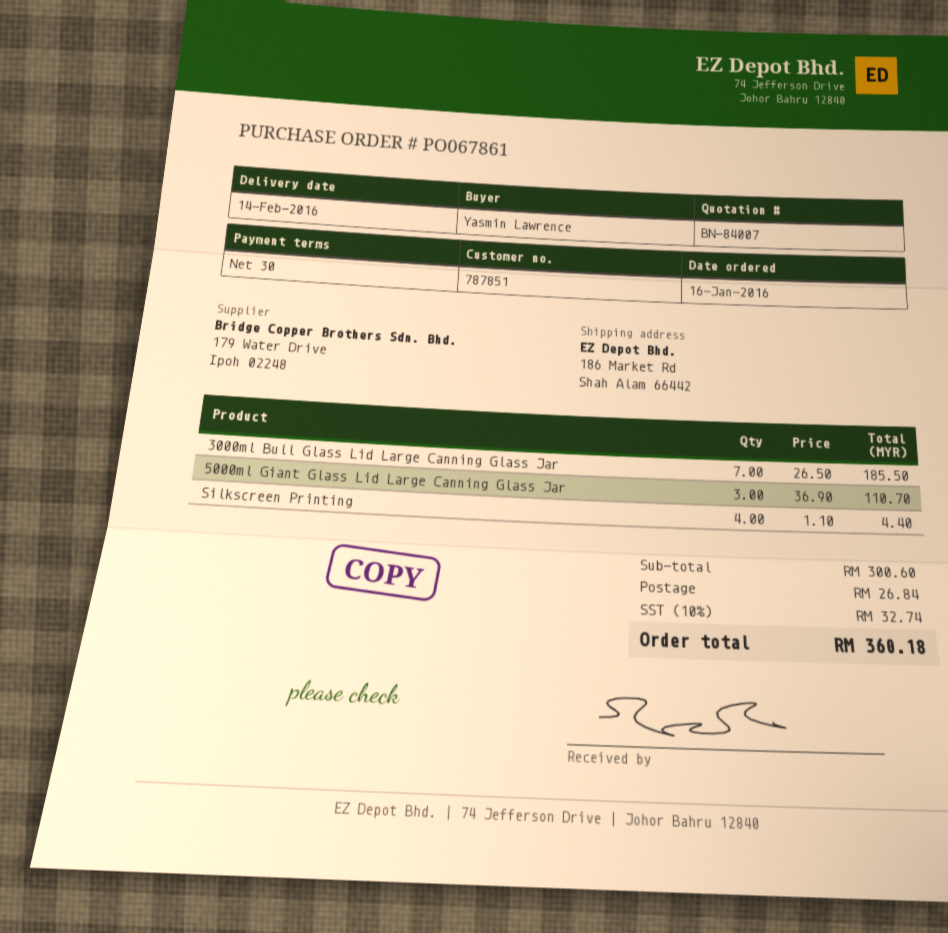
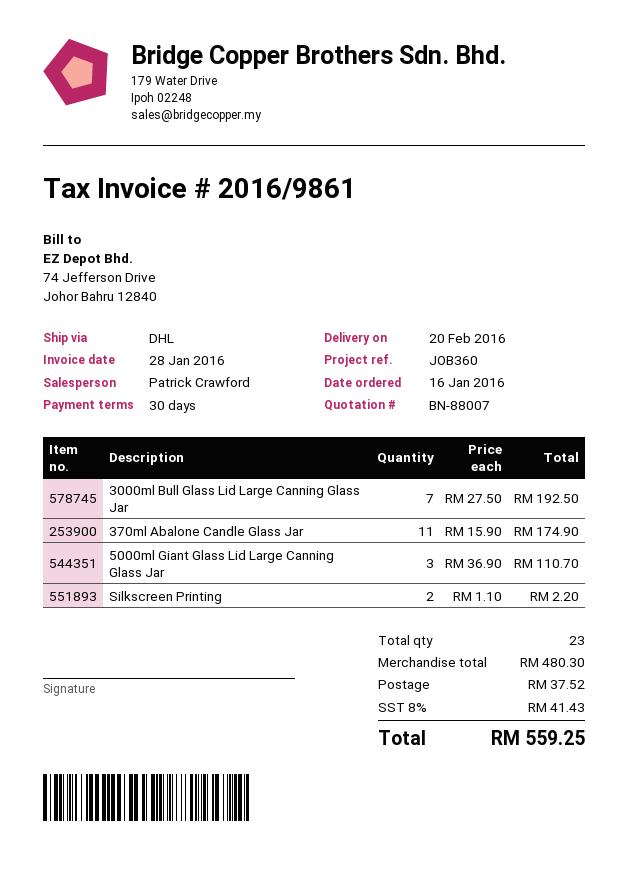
quote number: BN-84007 -> BN-88007
delivery date: 2016-02-14 -> 2016-02-20
3000ml Bull Glass Lid Large Canning Glass Jar: 7 x 26.50 = 185.50 -> 7 x 27.50 = 192.50
Silkscreen Printing: 4 x 1.10 = 4.40 -> 2 x 1.10 = 2.20
370ml Abalone Candle Glass Jar: none -> 11 x 15.90 = 174.90
subtotal: 300.60 -> 480.30
shipping: 26.84 -> 37.52
tax: 10% = 32.74 -> 8% = 41.43
total: 360.18 -> 559.25

